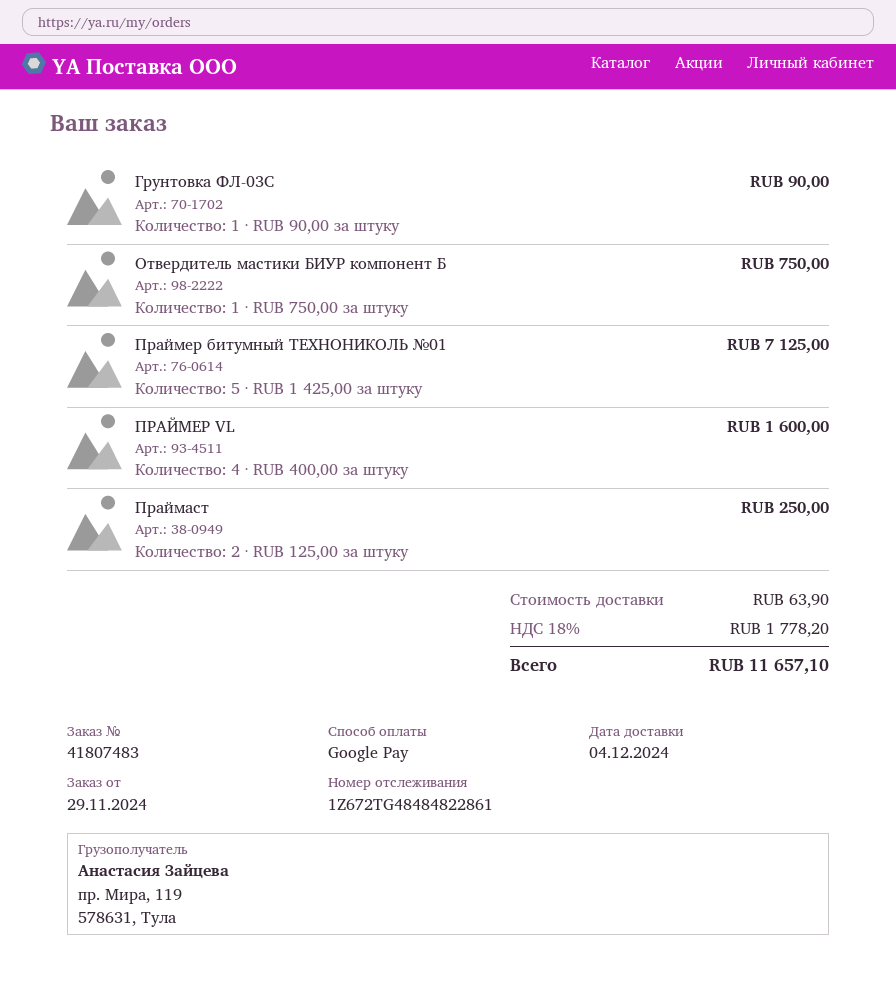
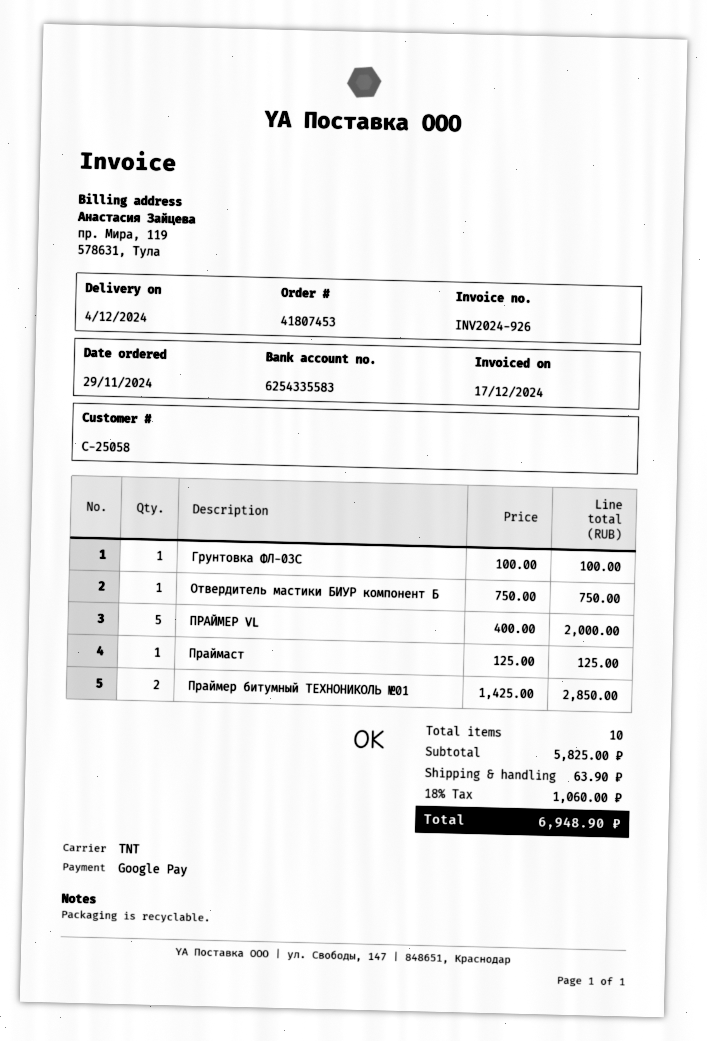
order number: 41807483 -> 41807453
Грунтовка ФЛ-03С: 1 x 90.00 = 90.00 -> 1 x 100.00 = 100.00
Праймер битумный ТЕХНОНИКОЛЬ №01: 5 x 1425.00 = 7125.00 -> 2 x 1425.00 = 2850.00
ПРАЙМЕР VL: 4 x 400.00 = 1600.00 -> 5 x 400.00 = 2000.00
Праймаст: 2 x 125.00 = 250.00 -> 1 x 125.00 = 125.00
tax: 18% = 1778.20 -> 18% = 1060.00
total: 11657.10 -> 6948.90

